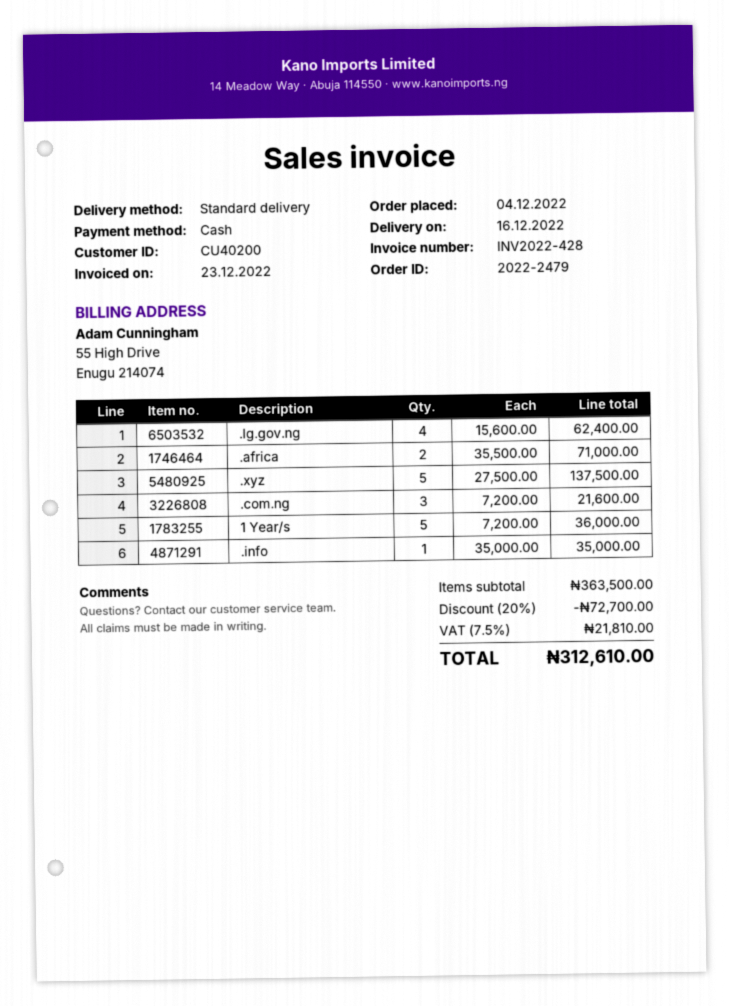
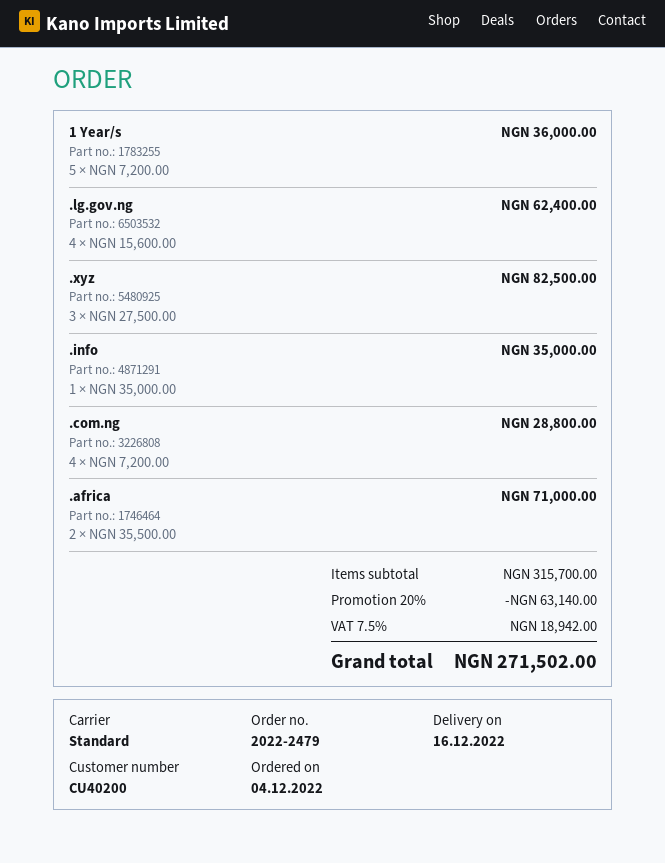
.xyz: 5 x 27500.00 = 137500.00 -> 3 x 27500.00 = 82500.00
.com.ng: 3 x 7200.00 = 21600.00 -> 4 x 7200.00 = 28800.00
subtotal: 363500.00 -> 315700.00
discount: 20% = 72700.00 -> 20% = 63140.00
tax: 7.5% = 21810.00 -> 7.5% = 18942.00
total: 312610.00 -> 271502.00

